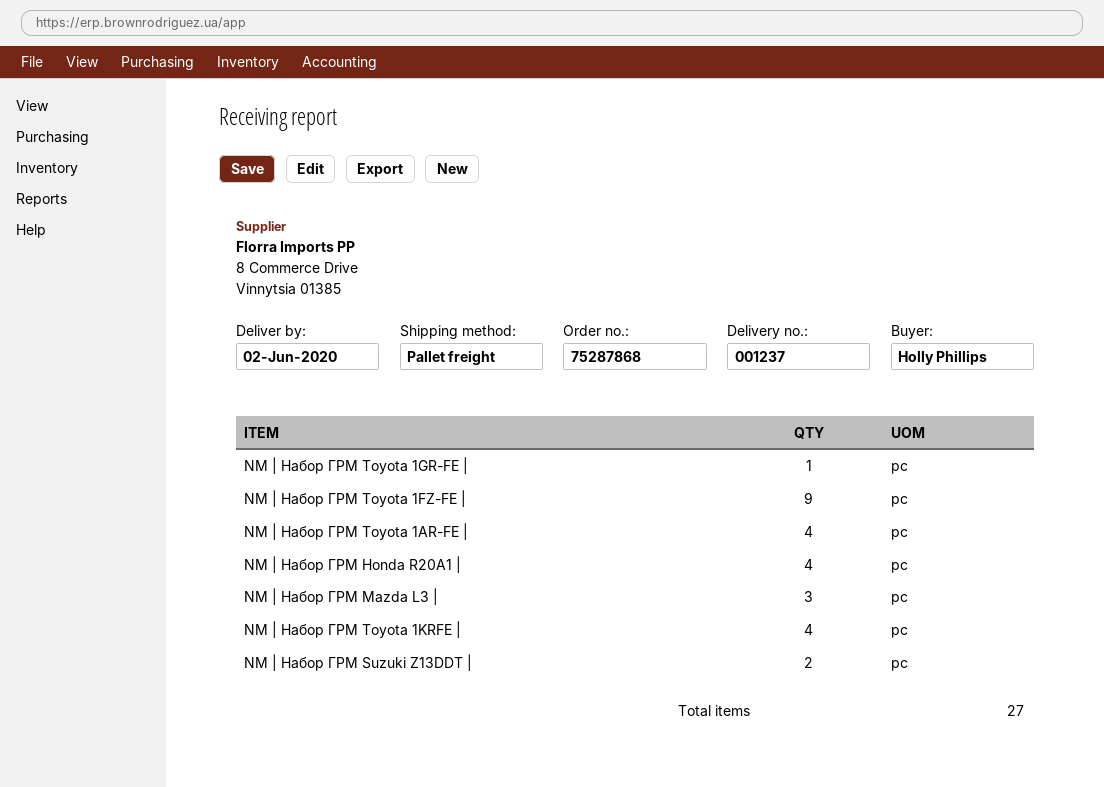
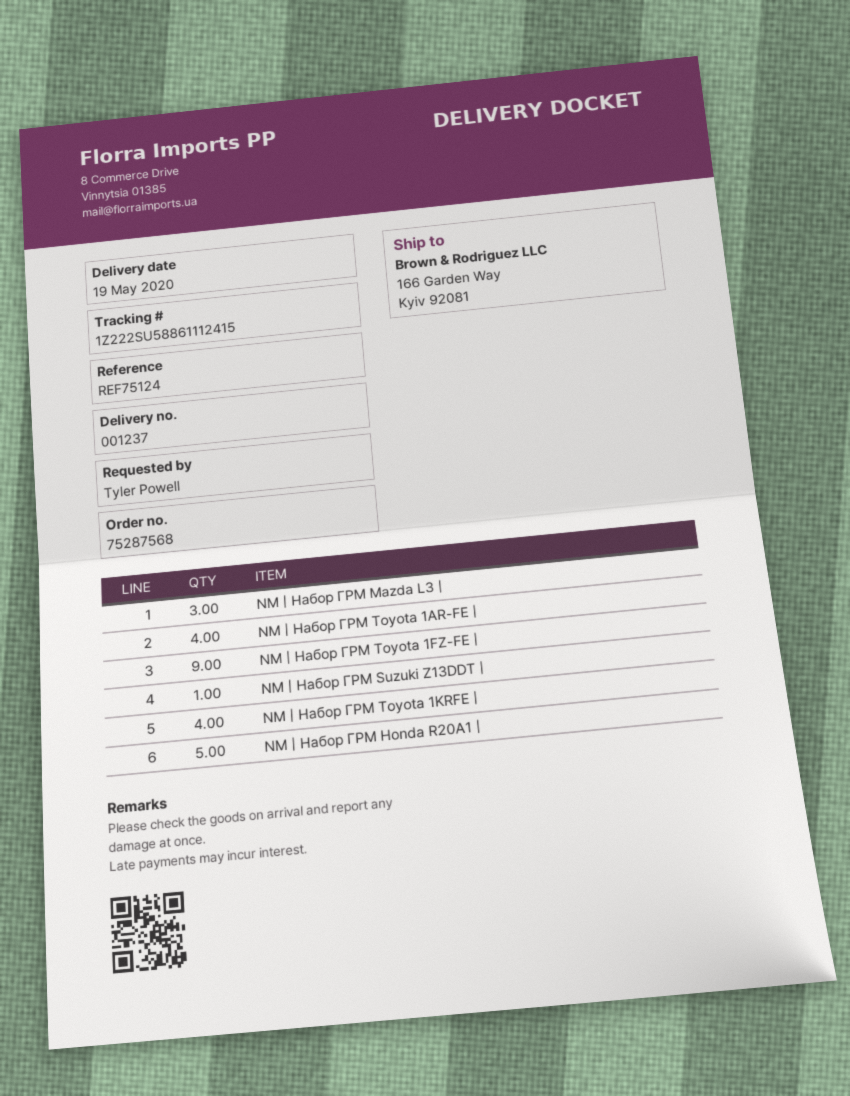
order number: 75287868 -> 75287568
delivery date: 2020-06-02 -> 2020-05-19
ordered by: Holly Phillips -> Tyler Powell
NM | Набор ГРМ Toyota 1GR-FE |: 1 -> none
NM | Набор ГРМ Honda R20A1 |: 4 -> 5
NM | Набор ГРМ Suzuki Z13DDT |: 2 -> 1

